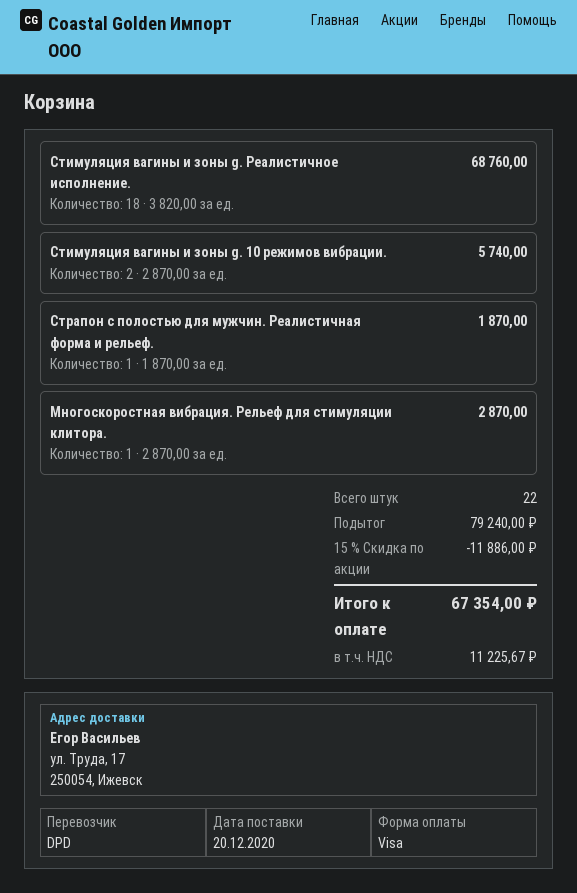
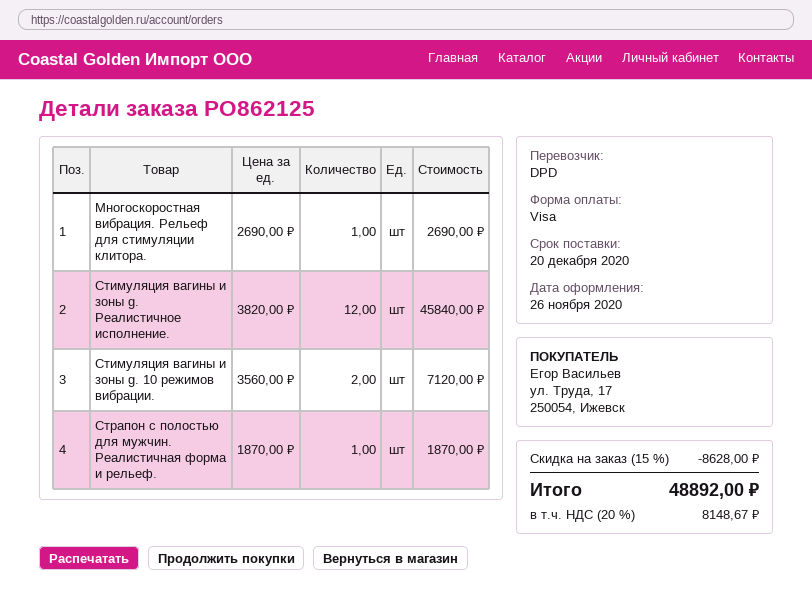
Стимуляция вагины и зоны g. Реалистичное исполнение.: 18 x 3820.00 = 68760.00 -> 12 x 3820.00 = 45840.00
Стимуляция вагины и зоны g. 10 режимов вибрации.: 2 x 2870.00 = 5740.00 -> 2 x 3560.00 = 7120.00
Многоскоростная вибрация. Рельеф для стимуляции клитора.: 1 x 2870.00 = 2870.00 -> 1 x 2690.00 = 2690.00
discount: 15% = 11886.00 -> 15% = 8628.00
tax: 11225.67 -> 8148.67
total: 67354.00 -> 48892.00

